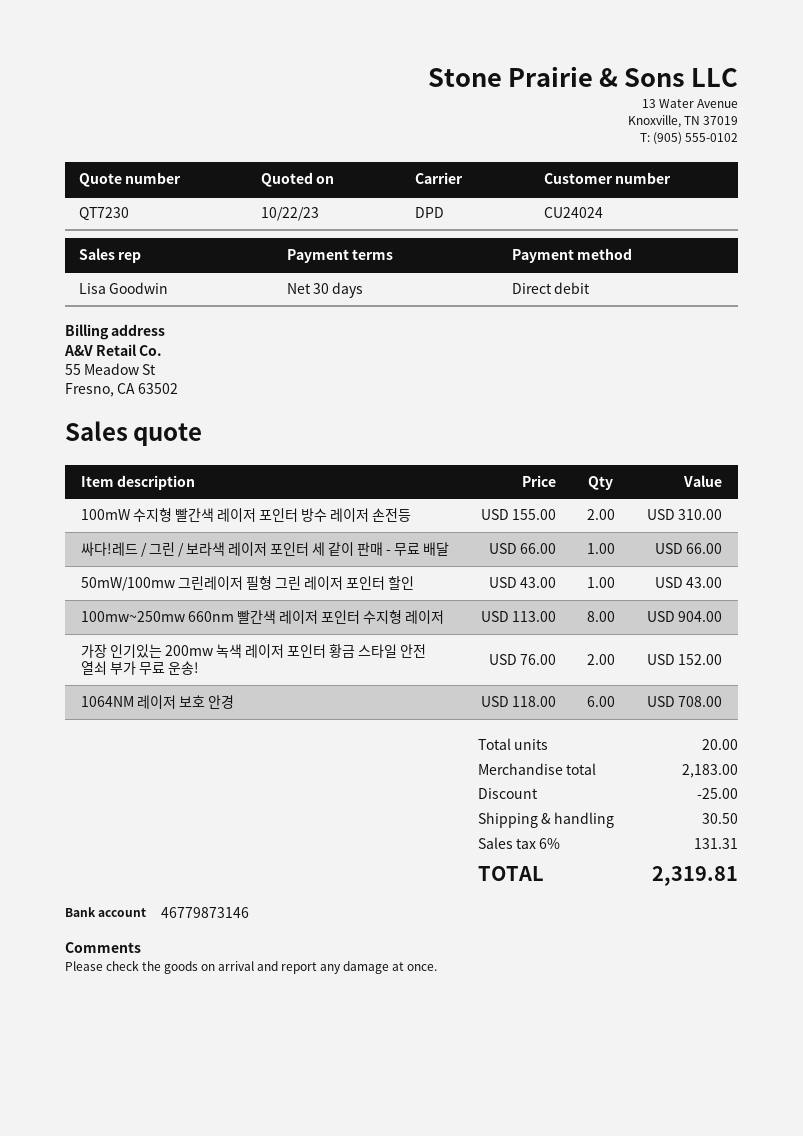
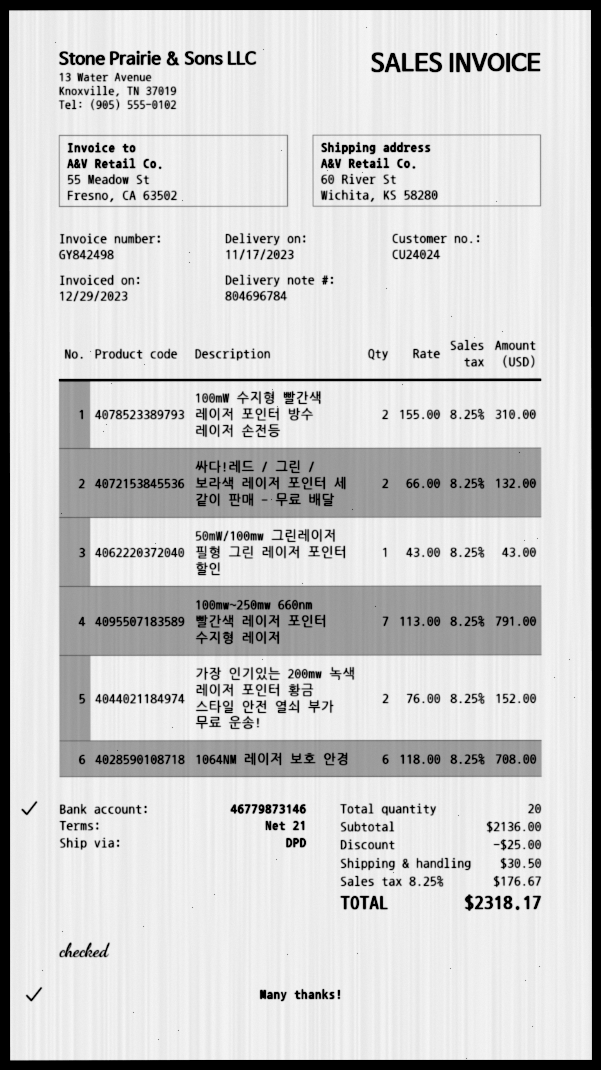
payment terms: 30 days -> 21 days
싸다!레드 / 그린 / 보라색 레이저 포인터 세 같이 판매 - 무료 배달: 1 x 66.00 = 66.00 -> 2 x 66.00 = 132.00
100mw~250mw 660nm 빨간색 레이저 포인터 수지형 레이저: 8 x 113.00 = 904.00 -> 7 x 113.00 = 791.00
subtotal: 2183.00 -> 2136.00
tax: 6% = 131.31 -> 8.25% = 176.67
total: 2319.81 -> 2318.17

